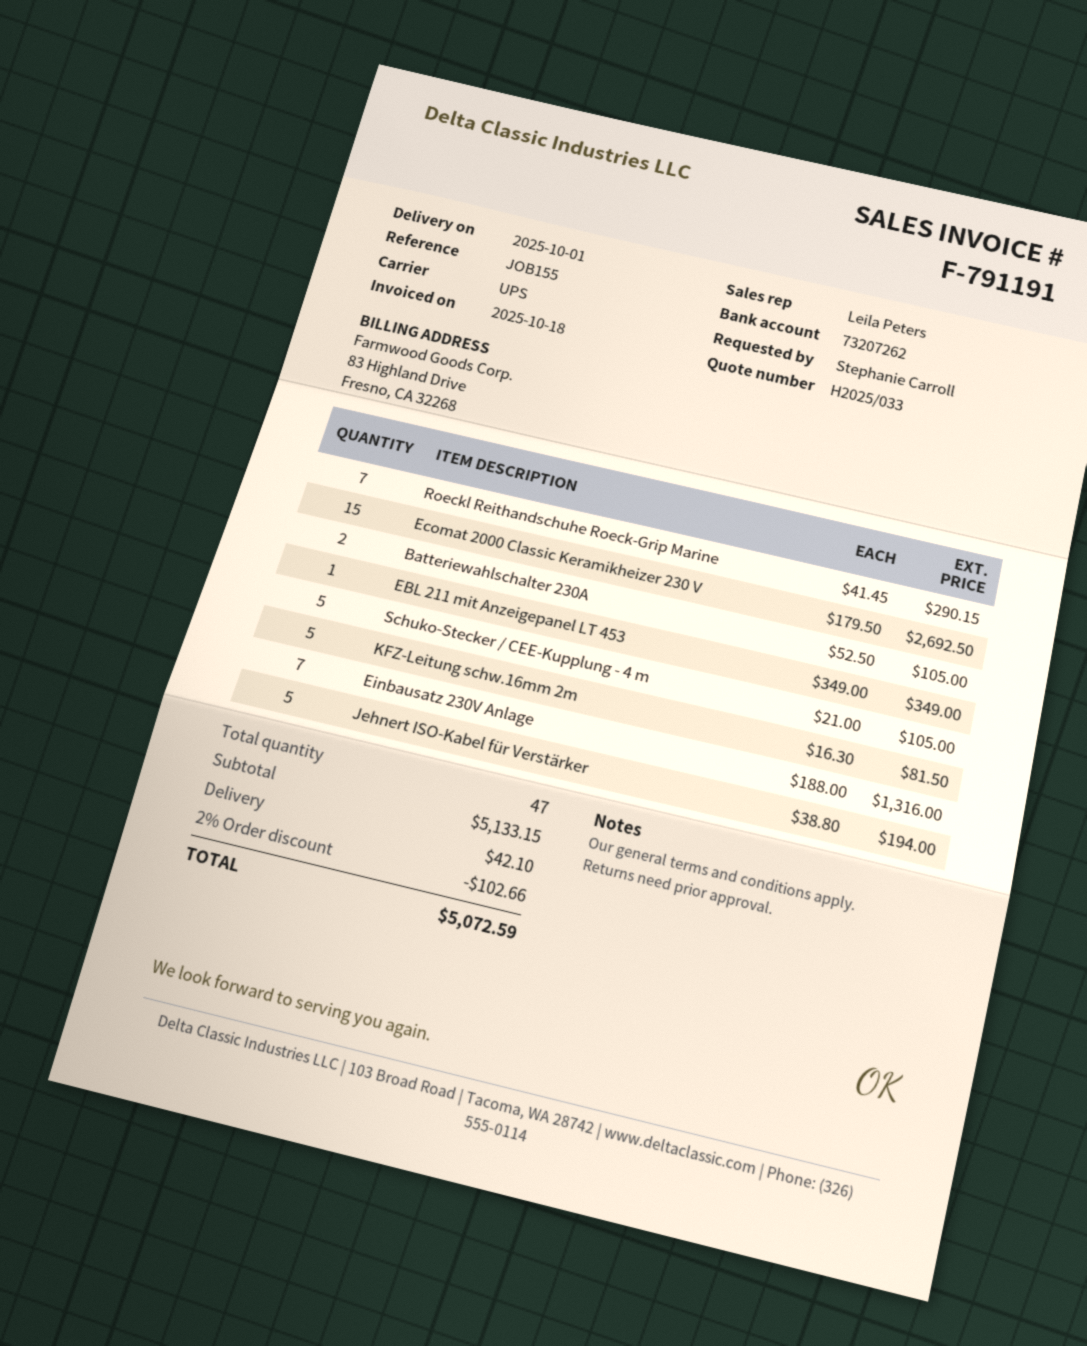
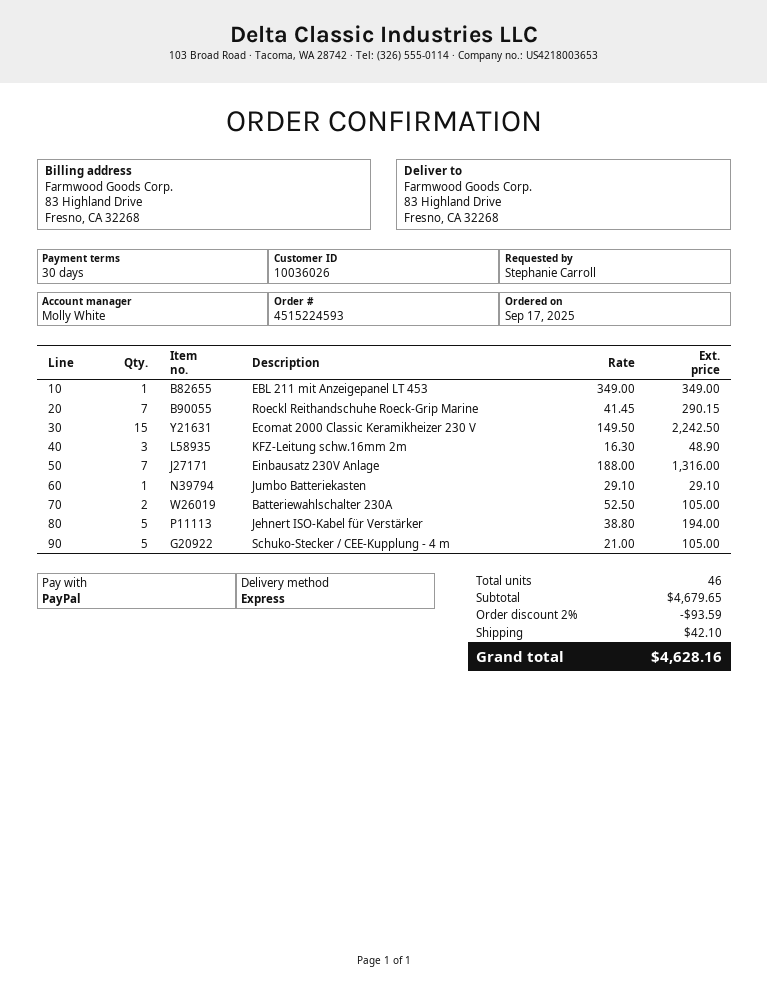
sales rep: Leila Peters -> Molly White
shipping method: UPS -> express
Ecomat 2000 Classic Keramikheizer 230 V: 15 x 179.50 = 2692.50 -> 15 x 149.50 = 2242.50
KFZ-Leitung schw.16mm 2m: 5 x 16.30 = 81.50 -> 3 x 16.30 = 48.90
Jumbo Batteriekasten: none -> 1 x 29.10 = 29.10
total quantity: 47 -> 46
subtotal: 5133.15 -> 4679.65
discount: 2% = 102.66 -> 2% = 93.59
total: 5072.59 -> 4628.16

